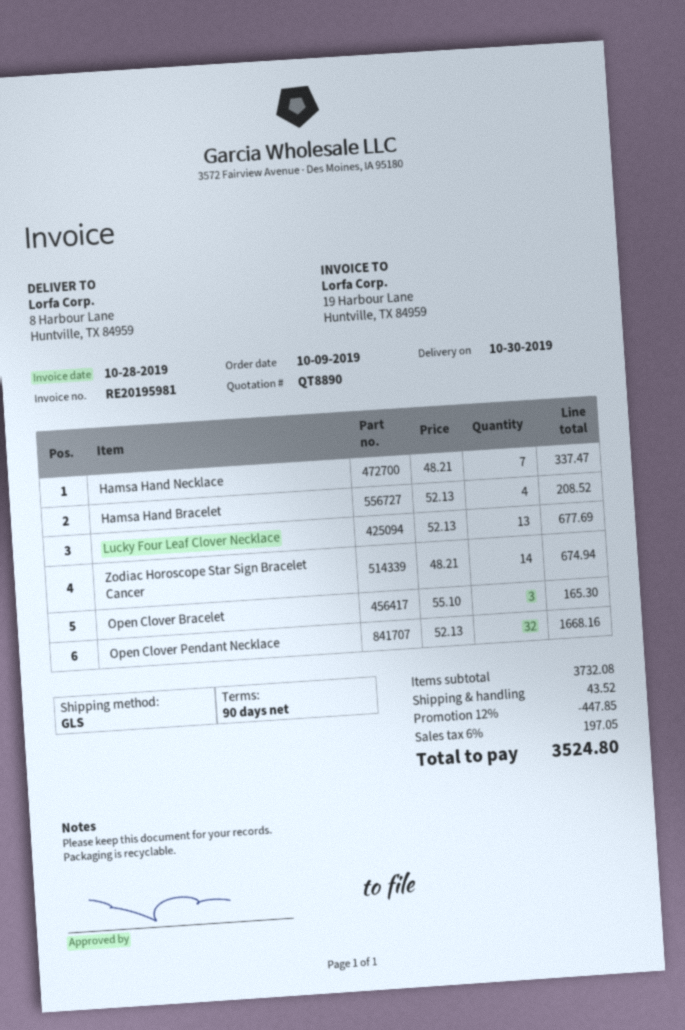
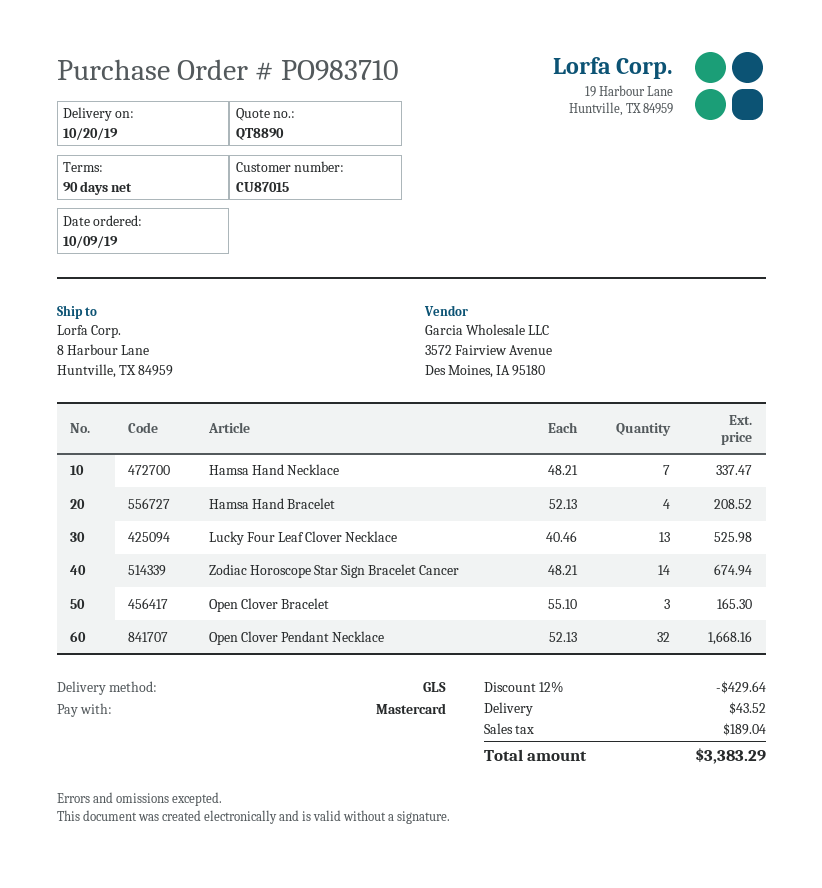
delivery date: 2019-10-30 -> 2019-10-20
Lucky Four Leaf Clover Necklace: 13 x 52.13 = 677.69 -> 13 x 40.46 = 525.98
discount: 12% = 447.85 -> 12% = 429.64
tax: 197.05 -> 189.04
total: 3524.80 -> 3383.29

